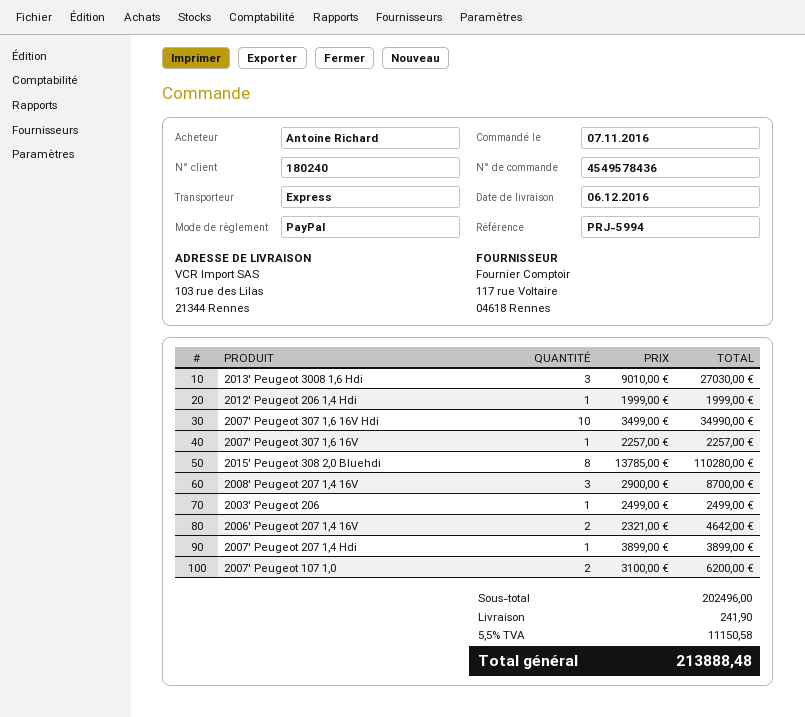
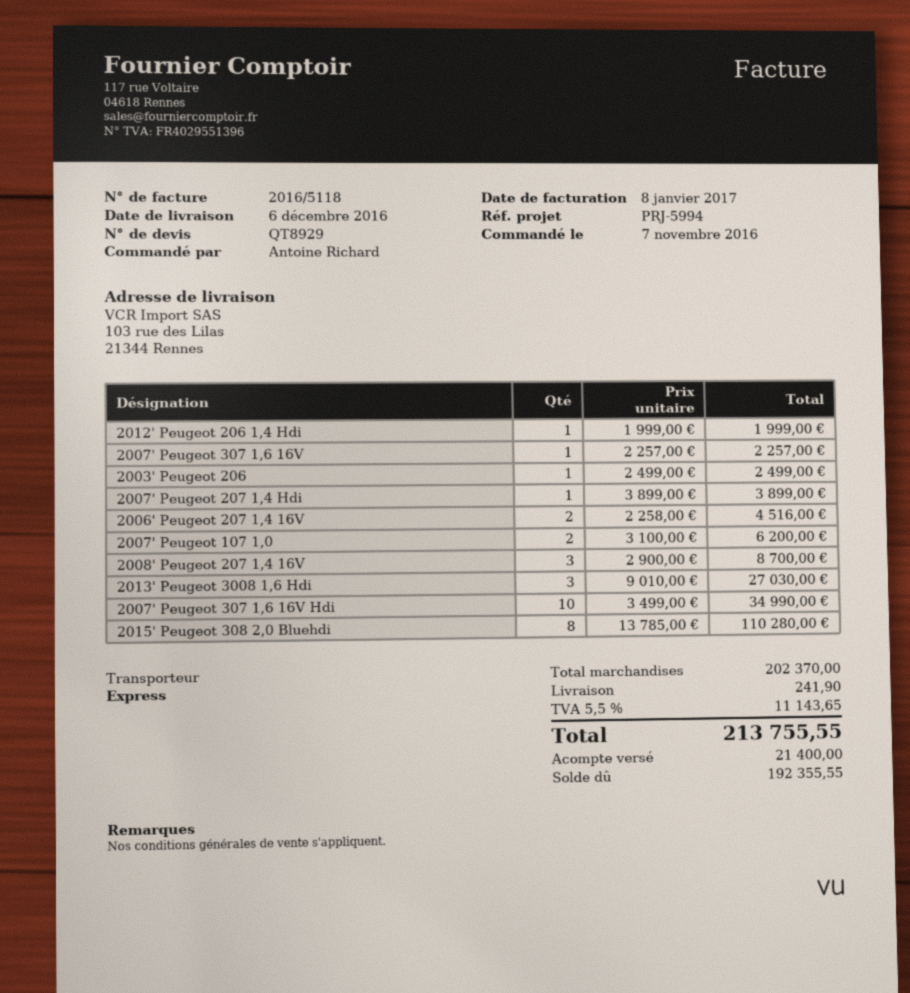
2006' Peugeot 207 1,4 16V: 2 x 2321.00 = 4642.00 -> 2 x 2258.00 = 4516.00
subtotal: 202496.00 -> 202370.00
tax: 5.5% = 11150.58 -> 5.5% = 11143.65
total: 213888.48 -> 213755.55

